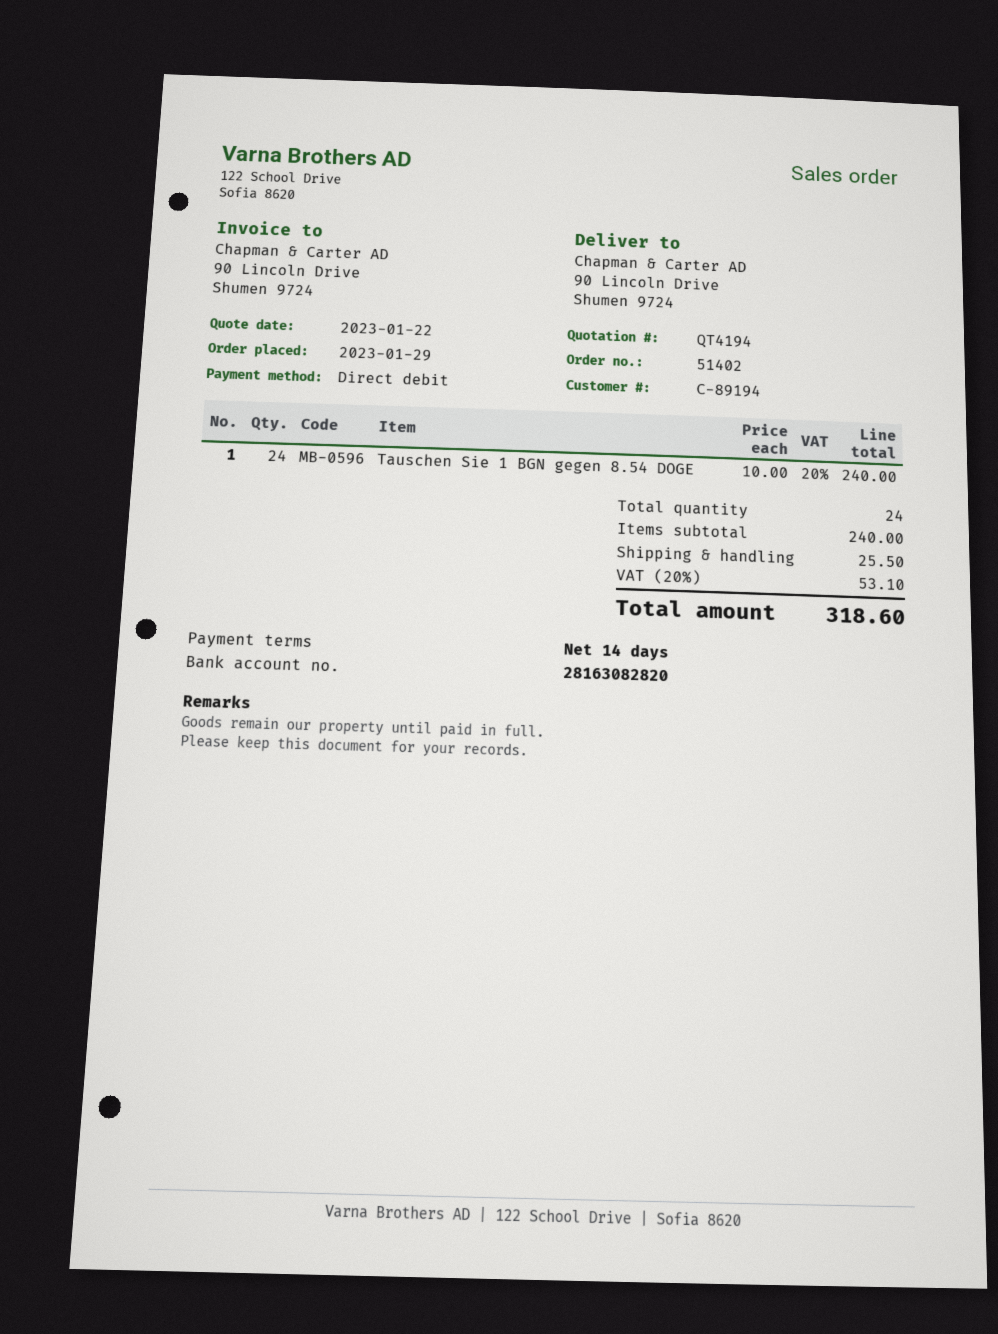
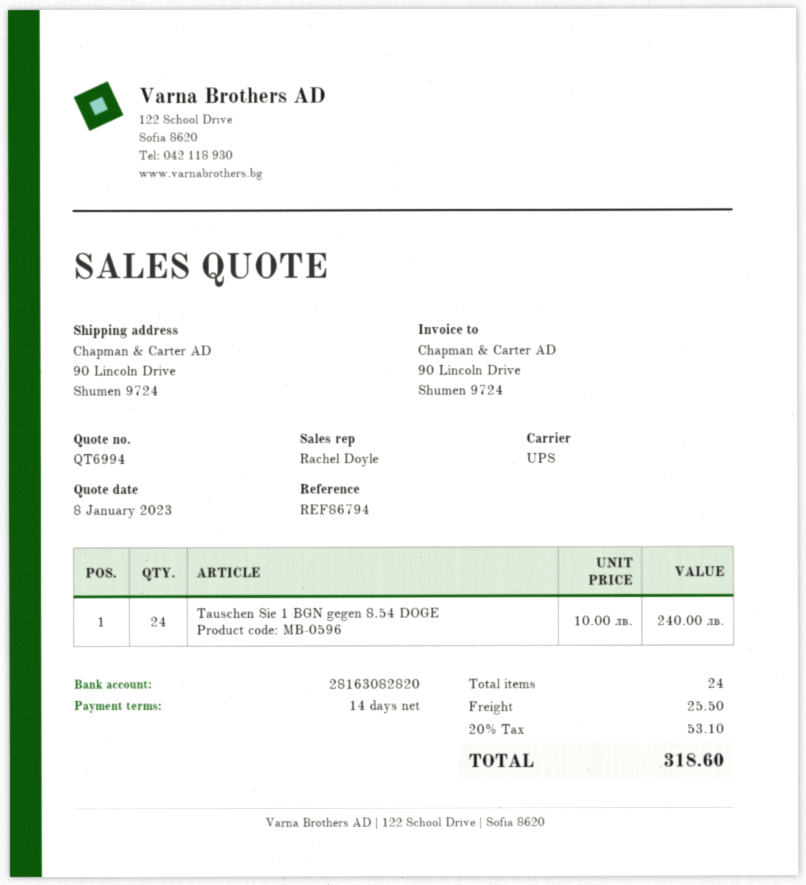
quote number: QT4194 -> QT6994
quote date: 2023-01-22 -> 2023-01-08

